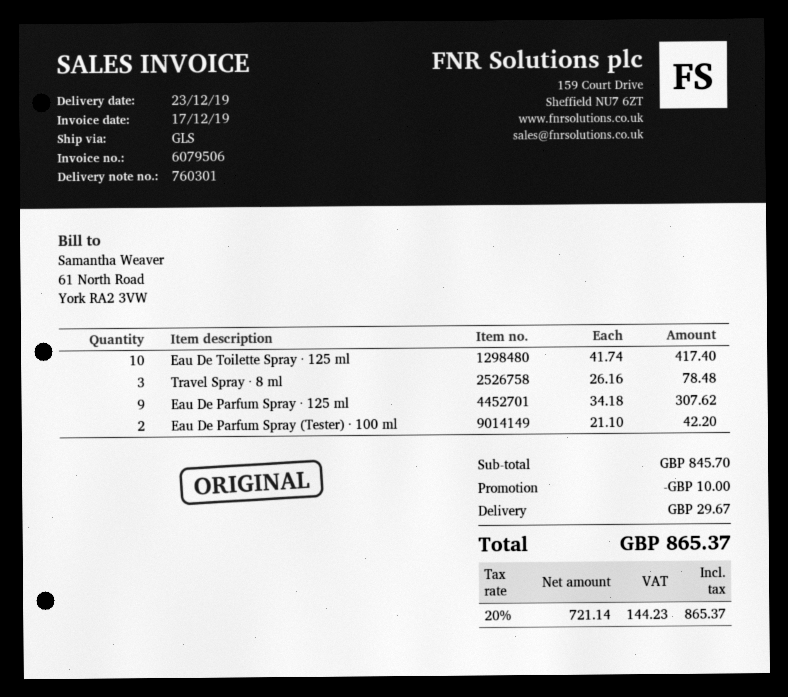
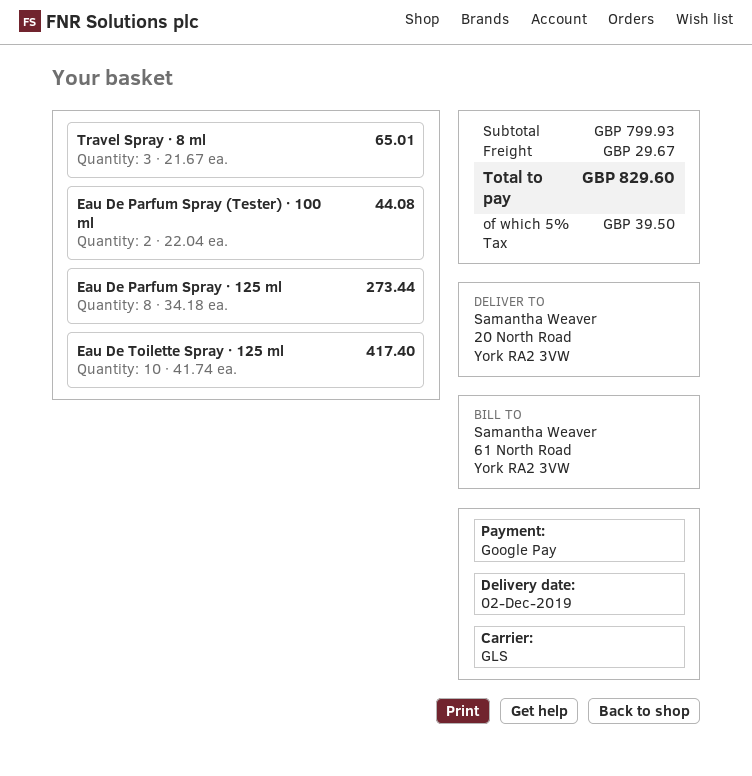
delivery date: 2019-12-23 -> 2019-12-02
Travel Spray · 8 ml: 3 x 26.16 = 78.48 -> 3 x 21.67 = 65.01
Eau De Parfum Spray · 125 ml: 9 x 34.18 = 307.62 -> 8 x 34.18 = 273.44
Eau De Parfum Spray (Tester) · 100 ml: 2 x 21.10 = 42.20 -> 2 x 22.04 = 44.08
subtotal: 845.70 -> 799.93
discount: 10.00 -> none
tax: 20% = 144.23 -> 5% = 39.50
total: 865.37 -> 829.60

